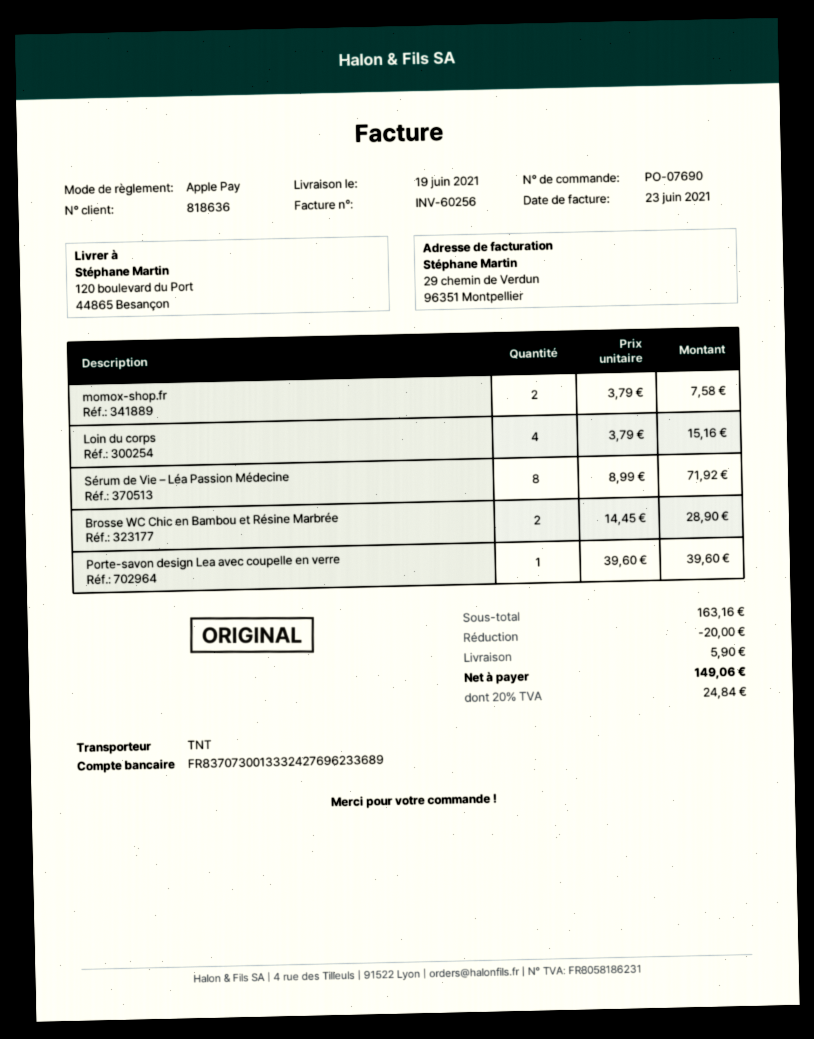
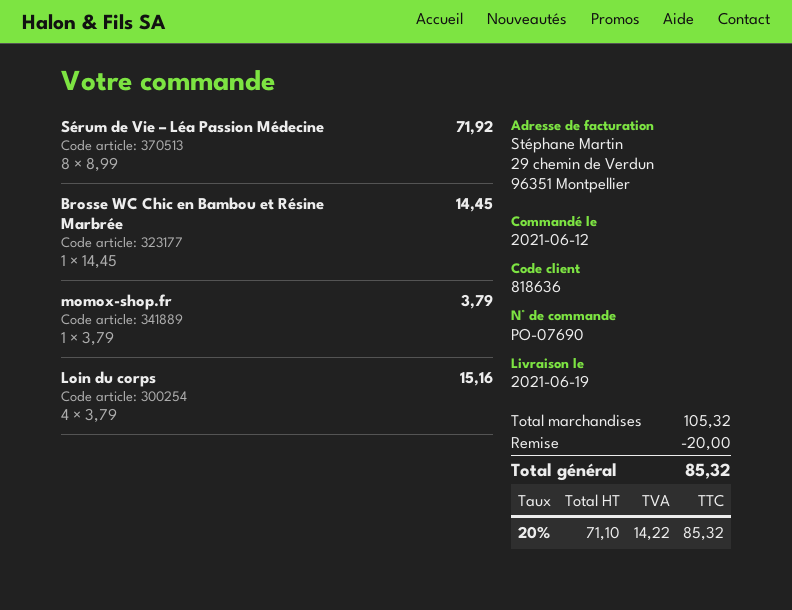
momox-shop.fr: 2 x 3.79 = 7.58 -> 1 x 3.79 = 3.79
Brosse WC Chic en Bambou et Résine Marbrée: 2 x 14.45 = 28.90 -> 1 x 14.45 = 14.45
Porte-savon design Lea avec coupelle en verre: 1 x 39.60 = 39.60 -> none
subtotal: 163.16 -> 105.32
shipping: 5.90 -> none
tax: 20% = 24.84 -> 20% = 14.22
total: 149.06 -> 85.32

